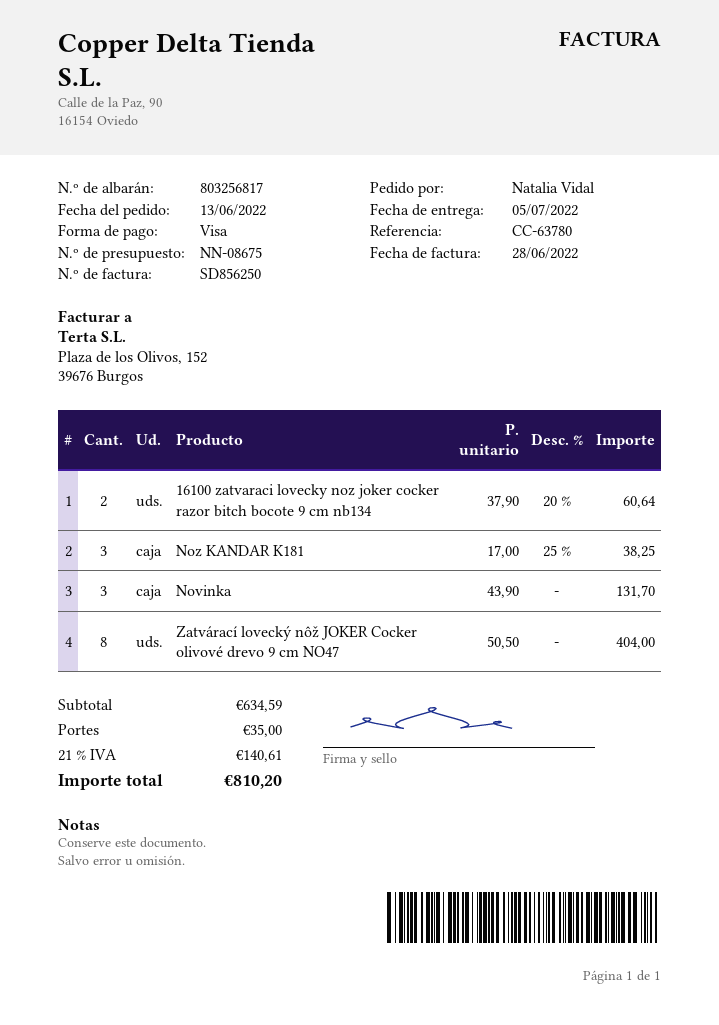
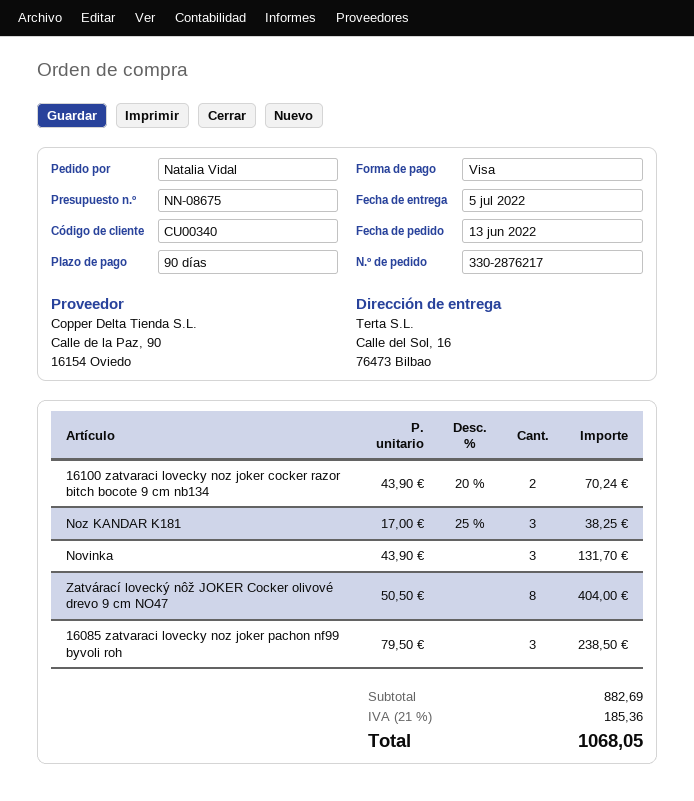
16100 zatvaraci lovecky noz joker cocker razor bitch bocote 9 cm nb134: 2 x 37.90 - 20% = 60.64 -> 2 x 43.90 - 20% = 70.24
16085 zatvaraci lovecky noz joker pachon nf99 byvoli roh: none -> 3 x 79.50 = 238.50
subtotal: 634.59 -> 882.69
shipping: 35.00 -> none
tax: 21% = 140.61 -> 21% = 185.36
total: 810.20 -> 1068.05

